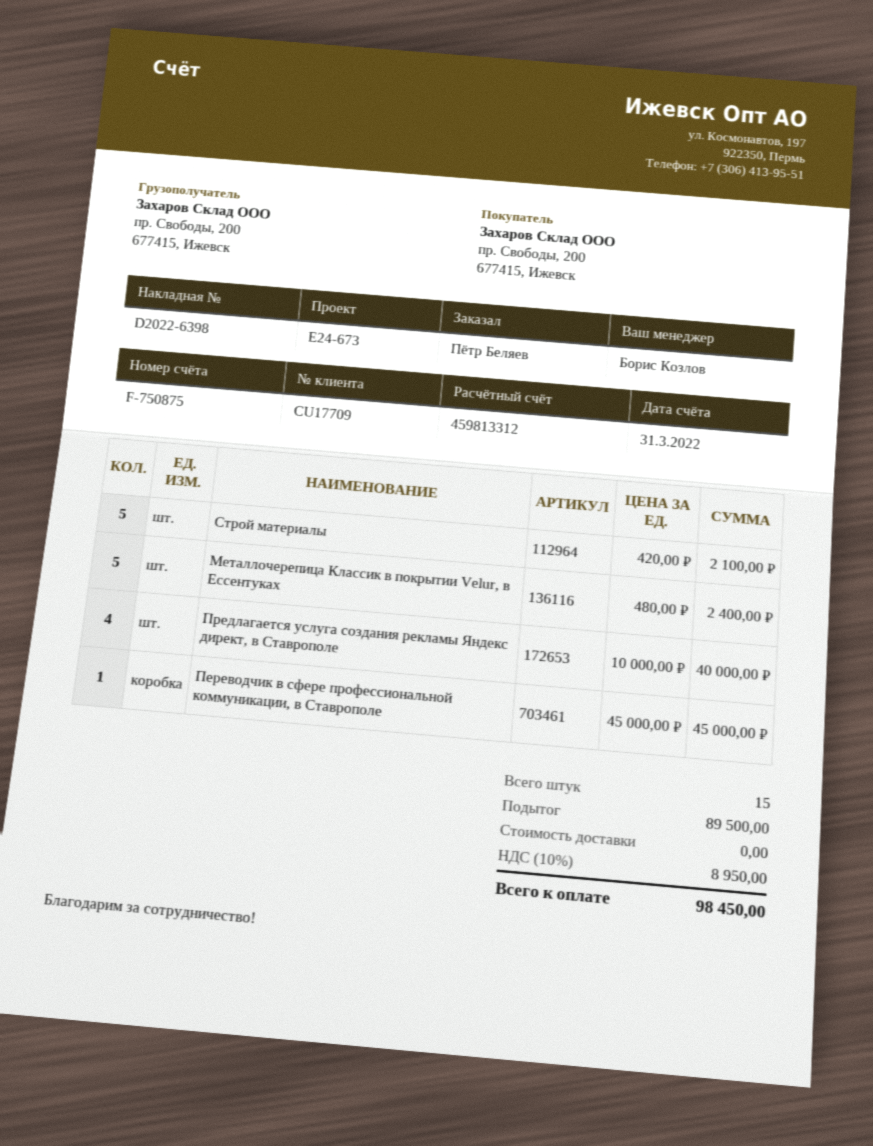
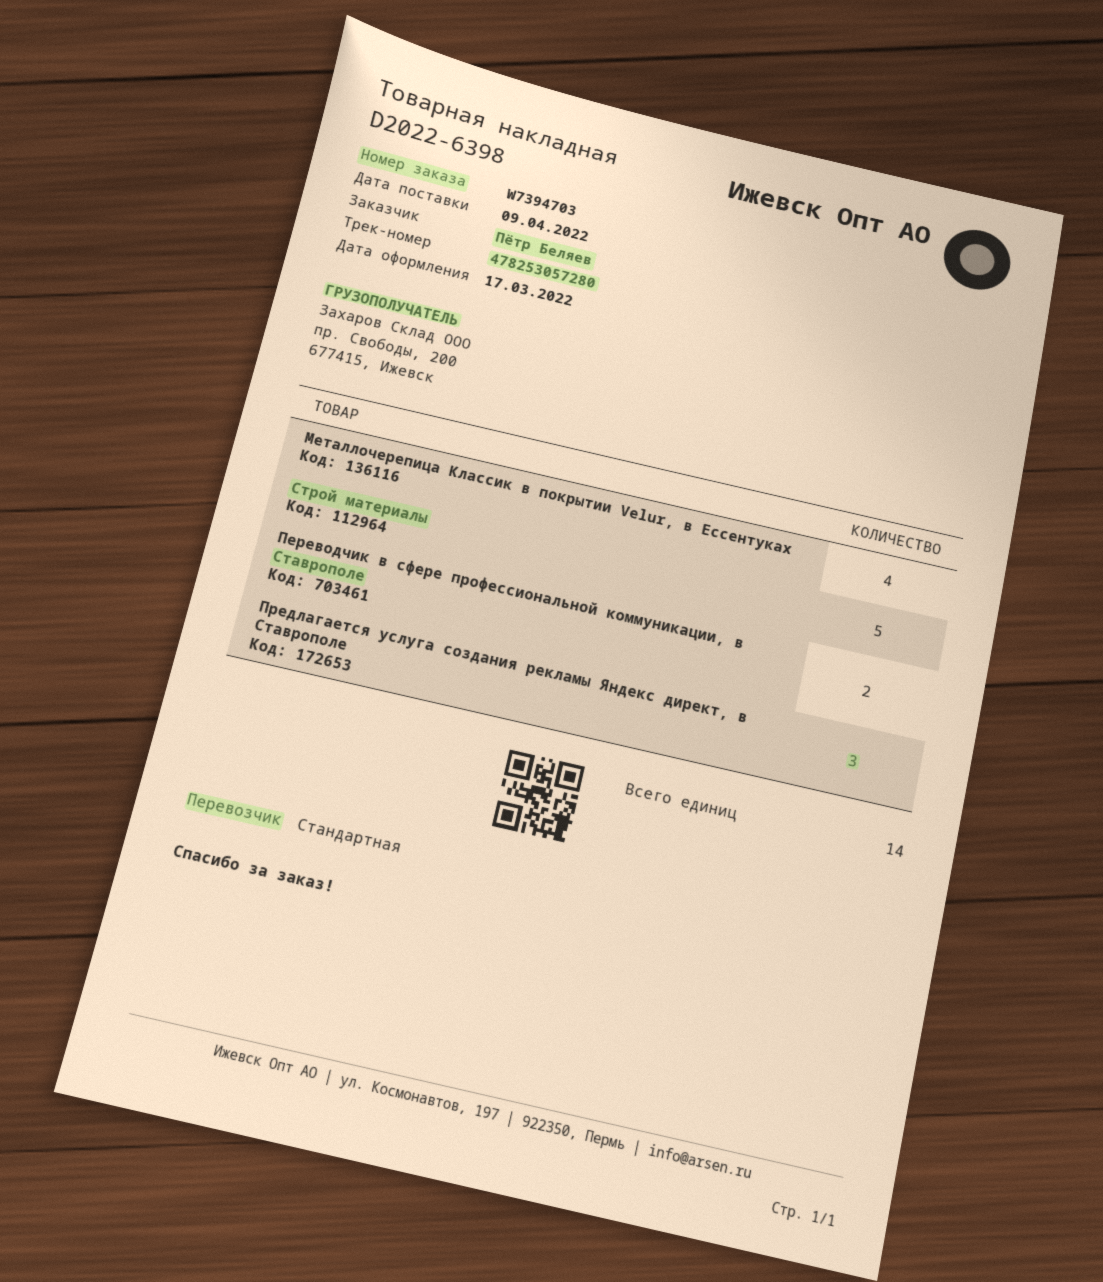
Металлочерепица Классик в покрытии Velur, в Ессентуках: 5 -> 4
Предлагается услуга создания рекламы Яндекс директ, в Ставрополе: 4 -> 3
Переводчик в сфере профессиональной коммуникации, в Ставрополе: 1 -> 2
total quantity: 15 -> 14

